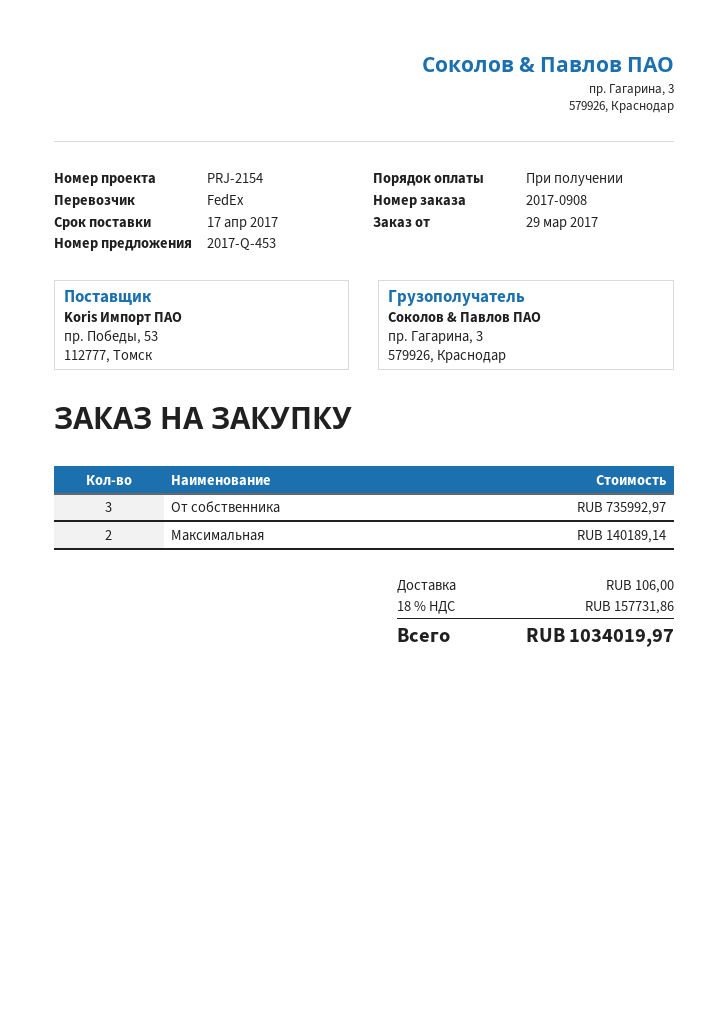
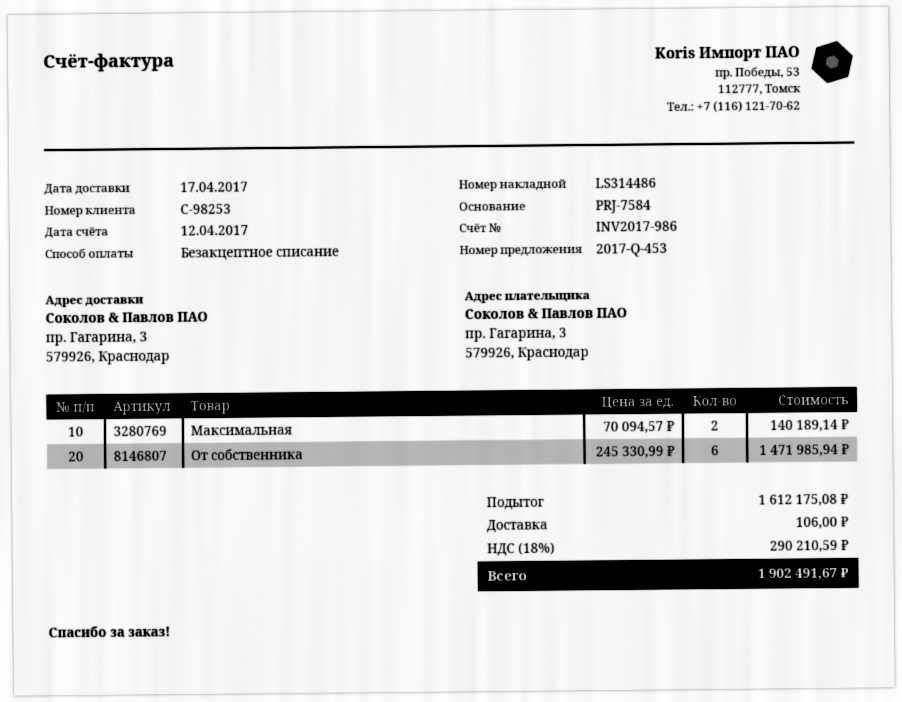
reference: PRJ-2154 -> PRJ-7584
От собственника: 3 for 735992.97 -> 6 for 1471985.94
tax: 18% = 157731.86 -> 18% = 290210.59
total: 1034019.97 -> 1902491.67

